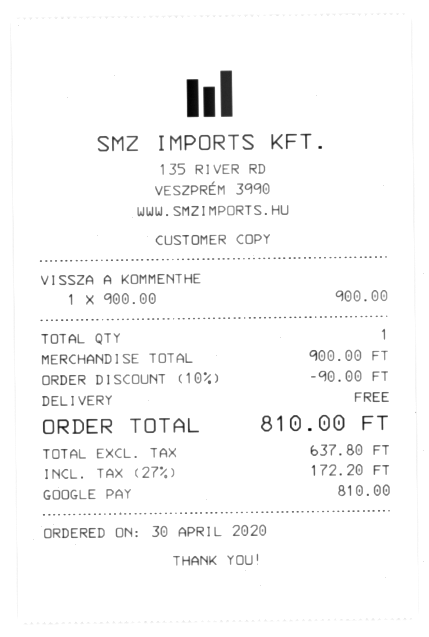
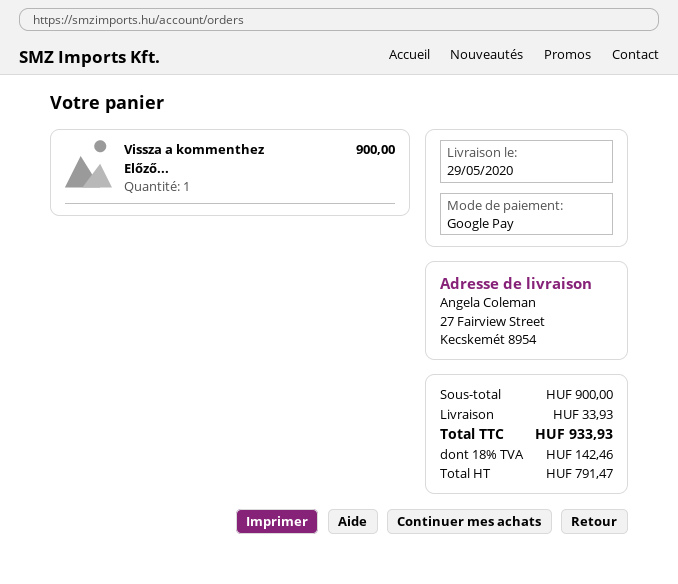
discount: 10% = 90.00 -> none
shipping: 0.00 -> 33.93
net: 637.80 -> 791.47
tax: 27% = 172.20 -> 18% = 142.46
total: 810.00 -> 933.93

